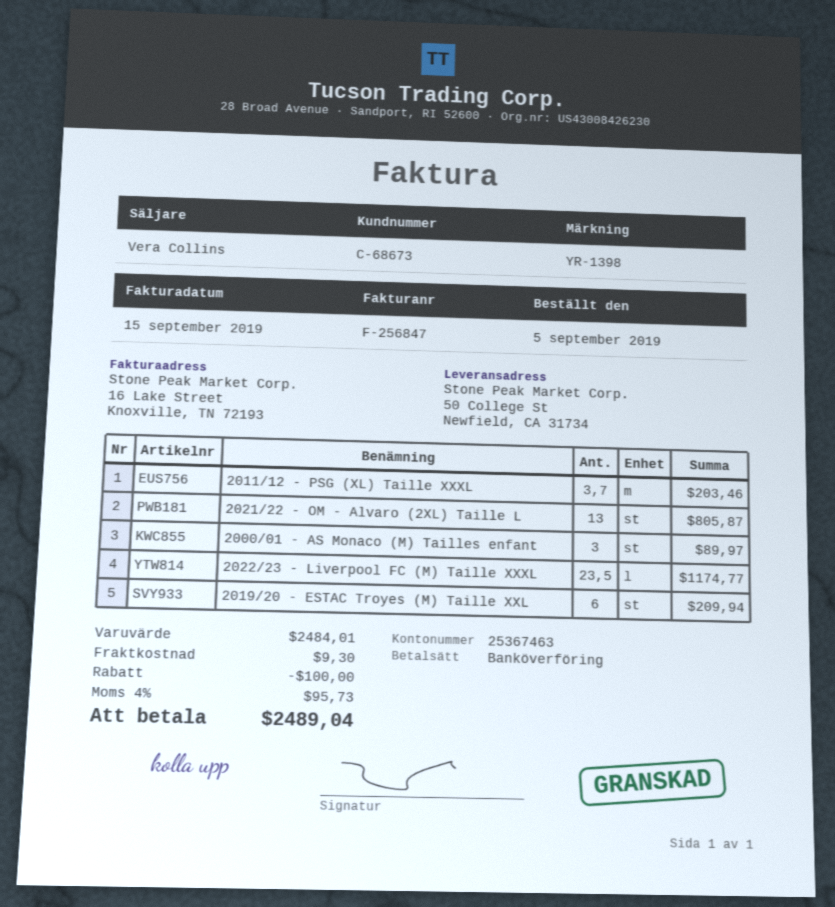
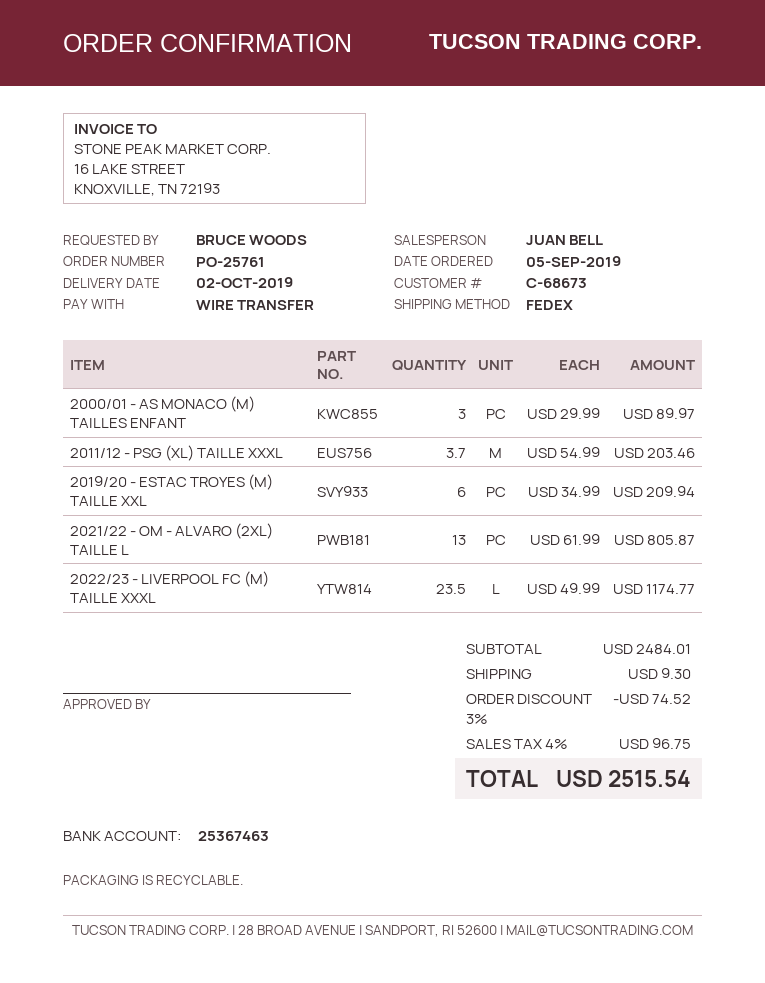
sales rep: Vera Collins -> JUAN BELL
discount: 100.00 -> 74.52
tax: 4% = 95.73 -> 4% = 96.75
total: 2489.04 -> 2515.54

